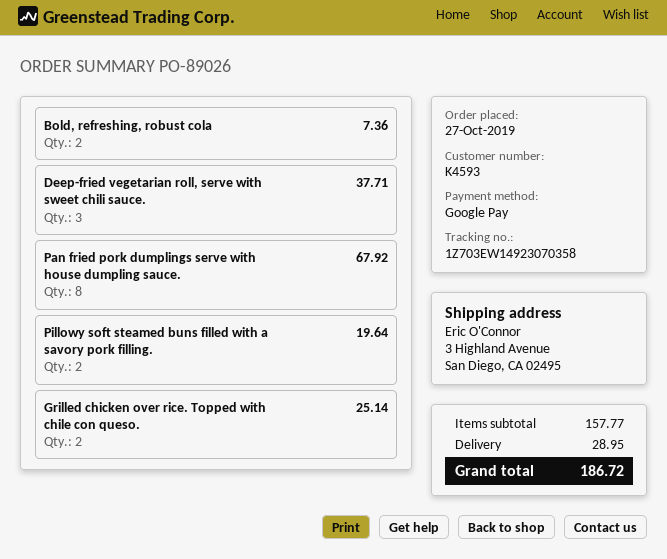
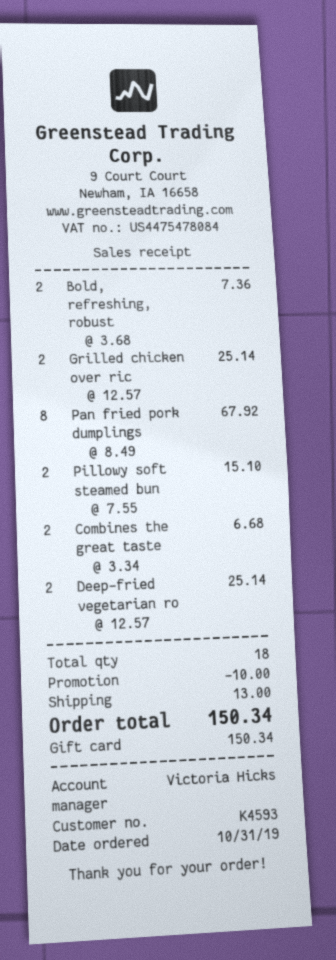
order date: 2019-10-27 -> 2019-10-31
payment method: Google Pay -> gift card
Deep-fried vegetarian roll, serve with sweet chili sauce.: 3 for 37.71 -> 2 for 25.14
Pillowy soft steamed buns filled with a savory pork filling.: 2 for 19.64 -> 2 for 15.10
Combines the great taste: none -> 2 for 6.68
discount: none -> 10.00
shipping: 28.95 -> 13.00
total: 186.72 -> 150.34

